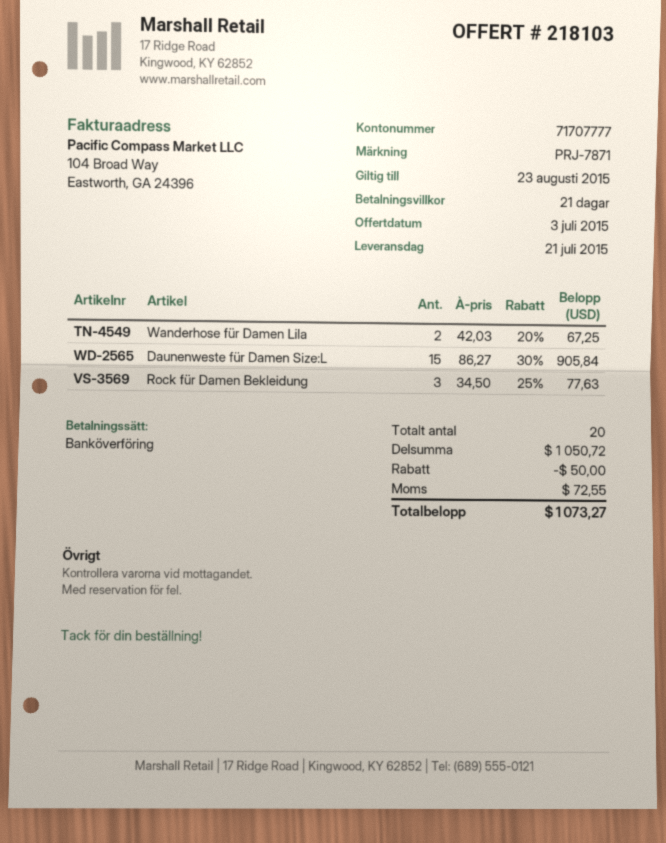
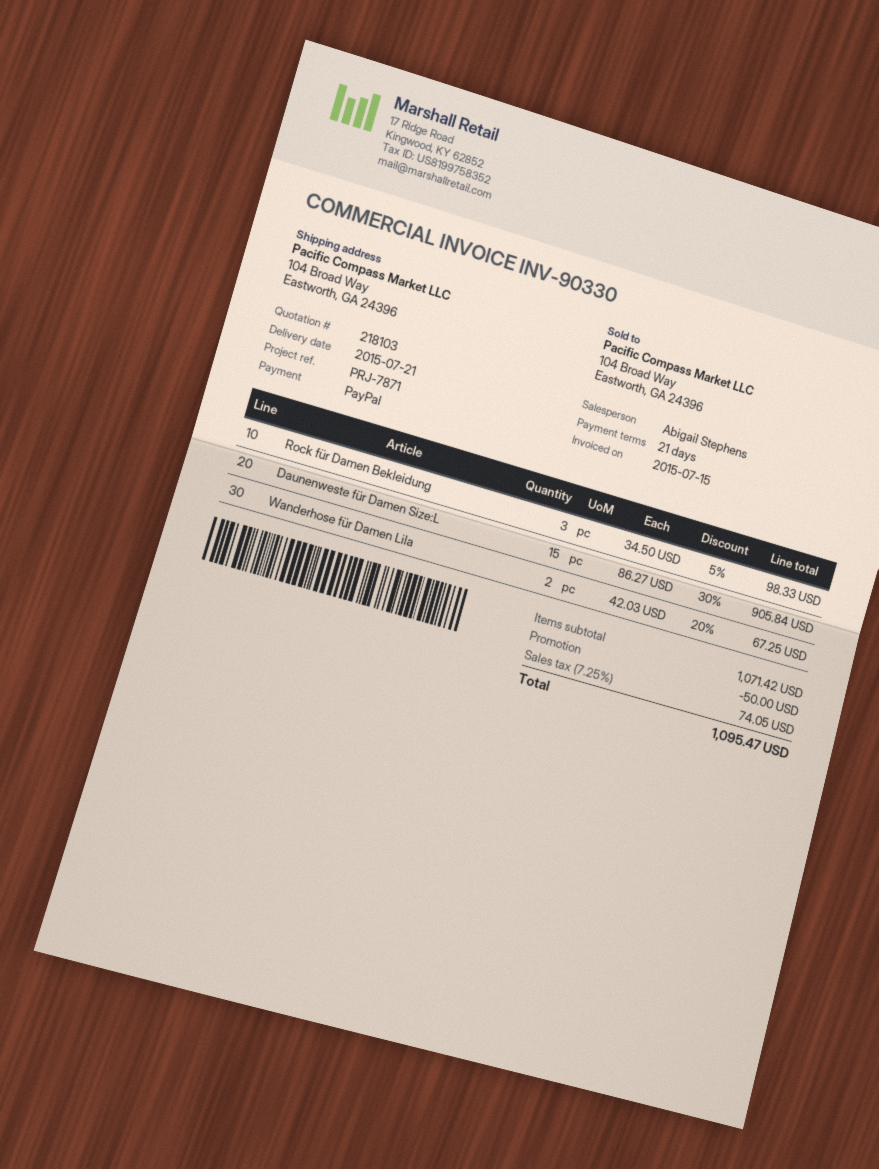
payment method: bank transfer -> PayPal
Rock für Damen Bekleidung: 3 x 34.50 - 25% = 77.63 -> 3 x 34.50 - 5% = 98.33
subtotal: 1050.72 -> 1071.42
tax: 72.55 -> 74.05
total: 1073.27 -> 1095.47

